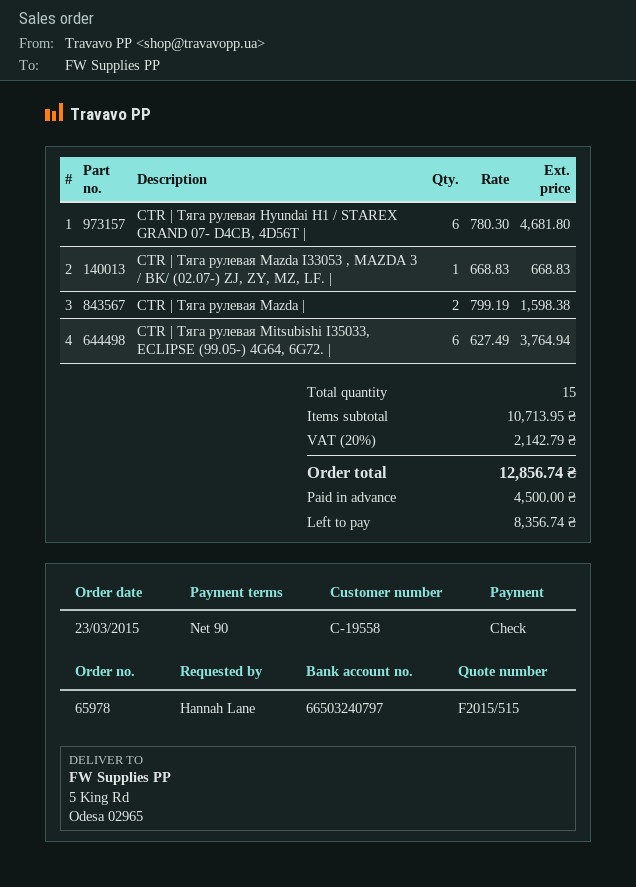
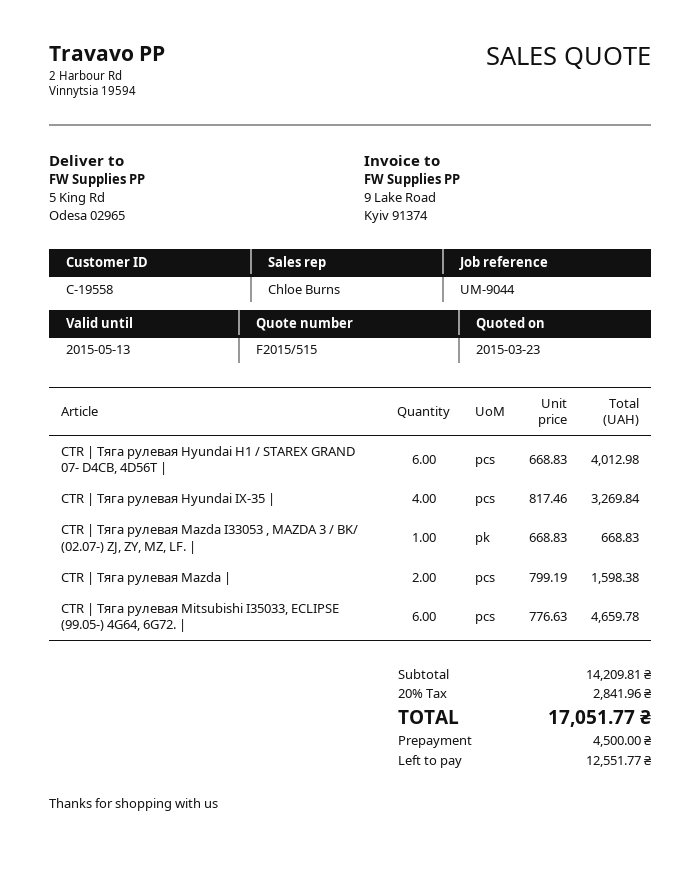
CTR | Тяга рулевая Hyundai H1 / STAREX GRAND 07- D4CB, 4D56T |: 6 x 780.30 = 4681.80 -> 6 x 668.83 = 4012.98
CTR | Тяга рулевая Mitsubishi I35033, ECLIPSE (99.05-) 4G64, 6G72. |: 6 x 627.49 = 3764.94 -> 6 x 776.63 = 4659.78
CTR | Тяга рулевая Hyundai IX-35 |: none -> 4 x 817.46 = 3269.84
subtotal: 10713.95 -> 14209.81
tax: 20% = 2142.79 -> 20% = 2841.96
total: 12856.74 -> 17051.77
balance: 8356.74 -> 12551.77

